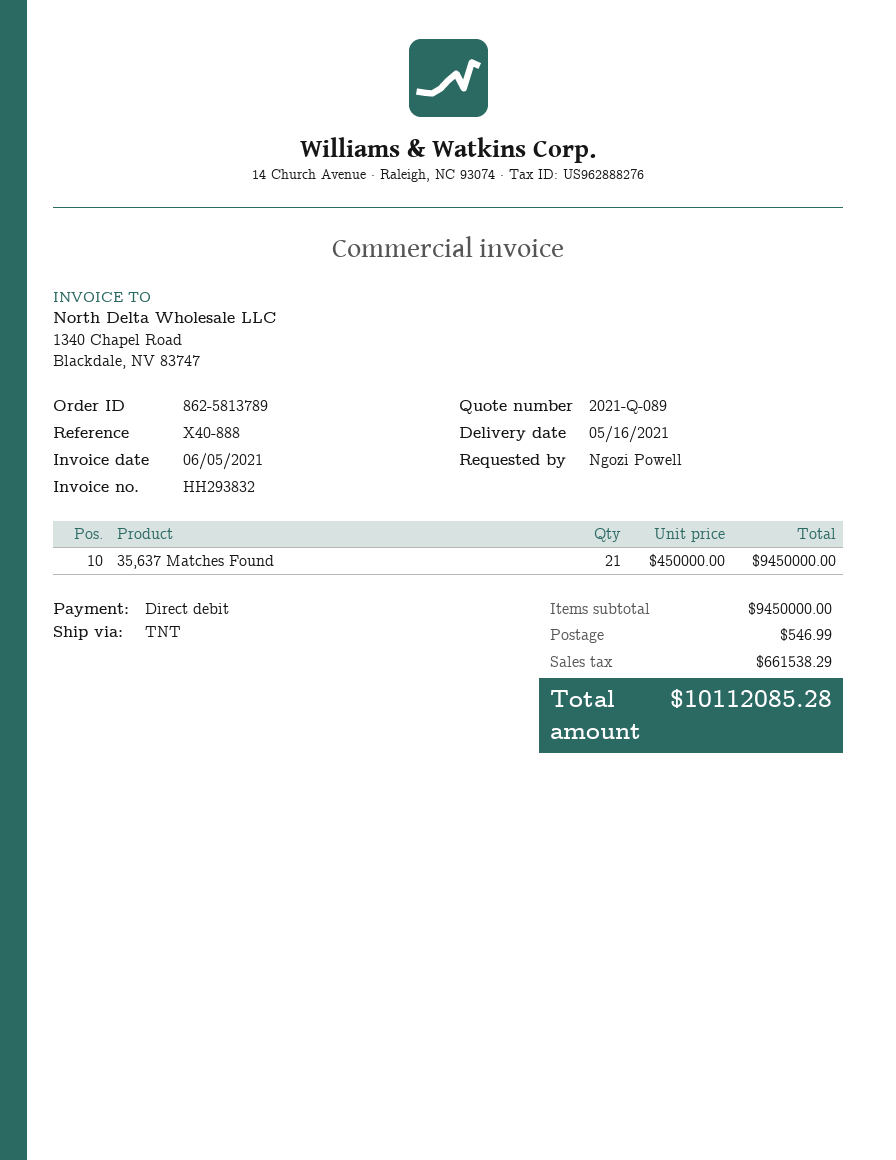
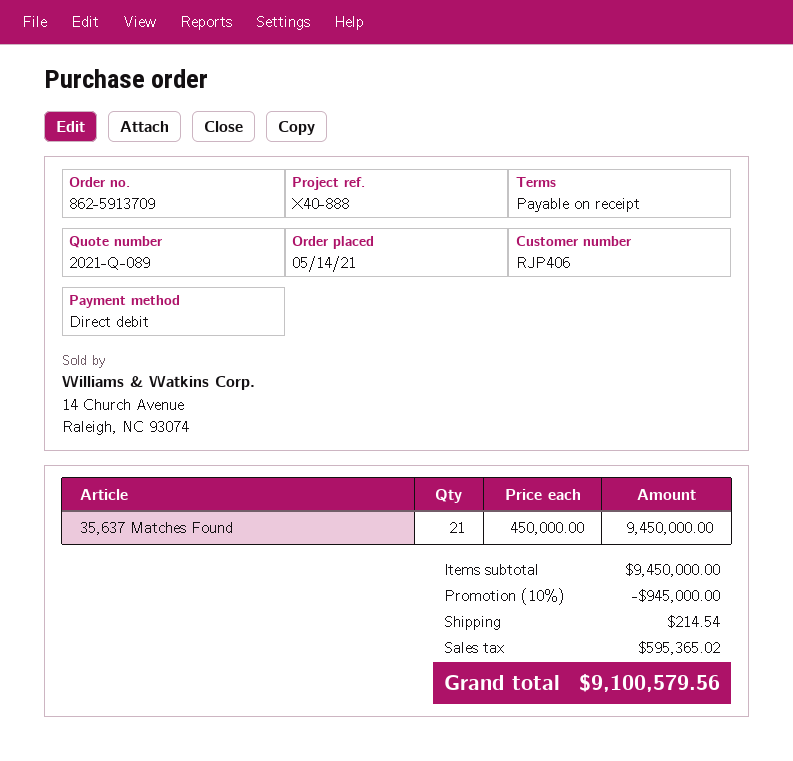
order number: 862-5813789 -> 862-5913709
discount: none -> 10% = 945000.00
shipping: 546.99 -> 214.54
tax: 661538.29 -> 595365.02
total: 10112085.28 -> 9100579.56

